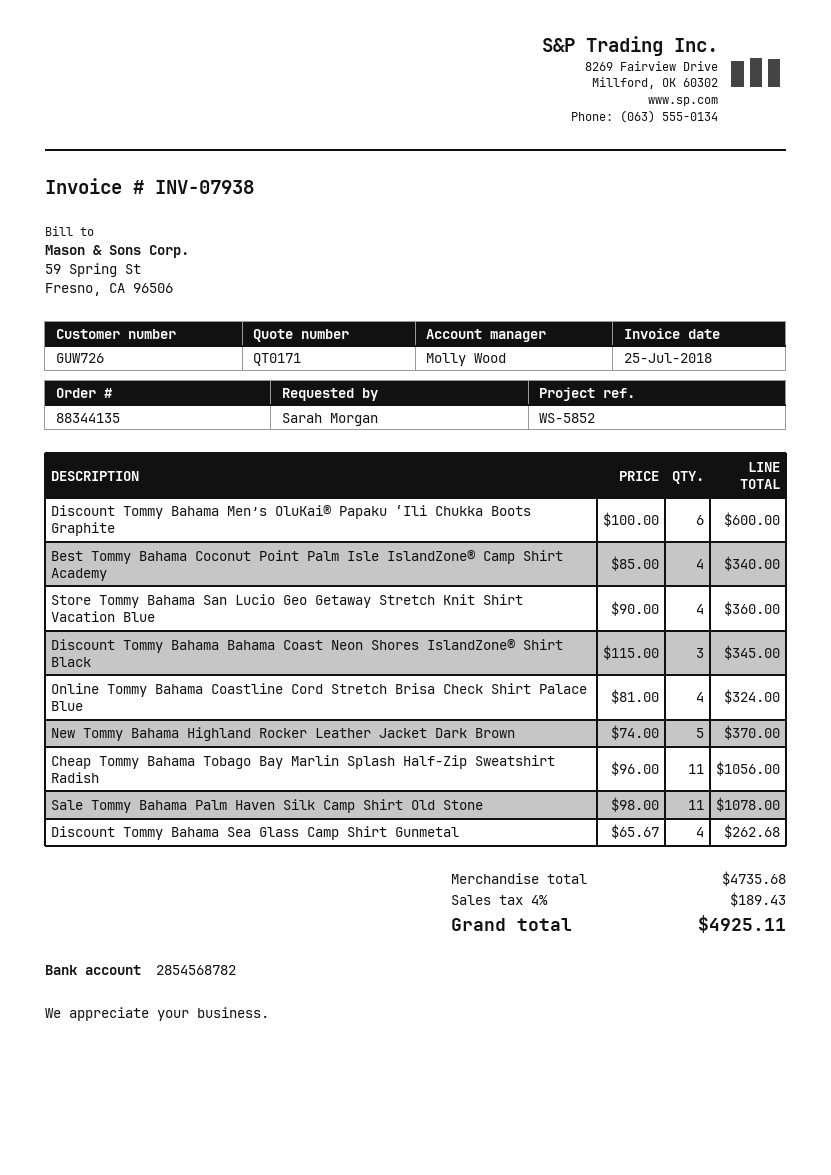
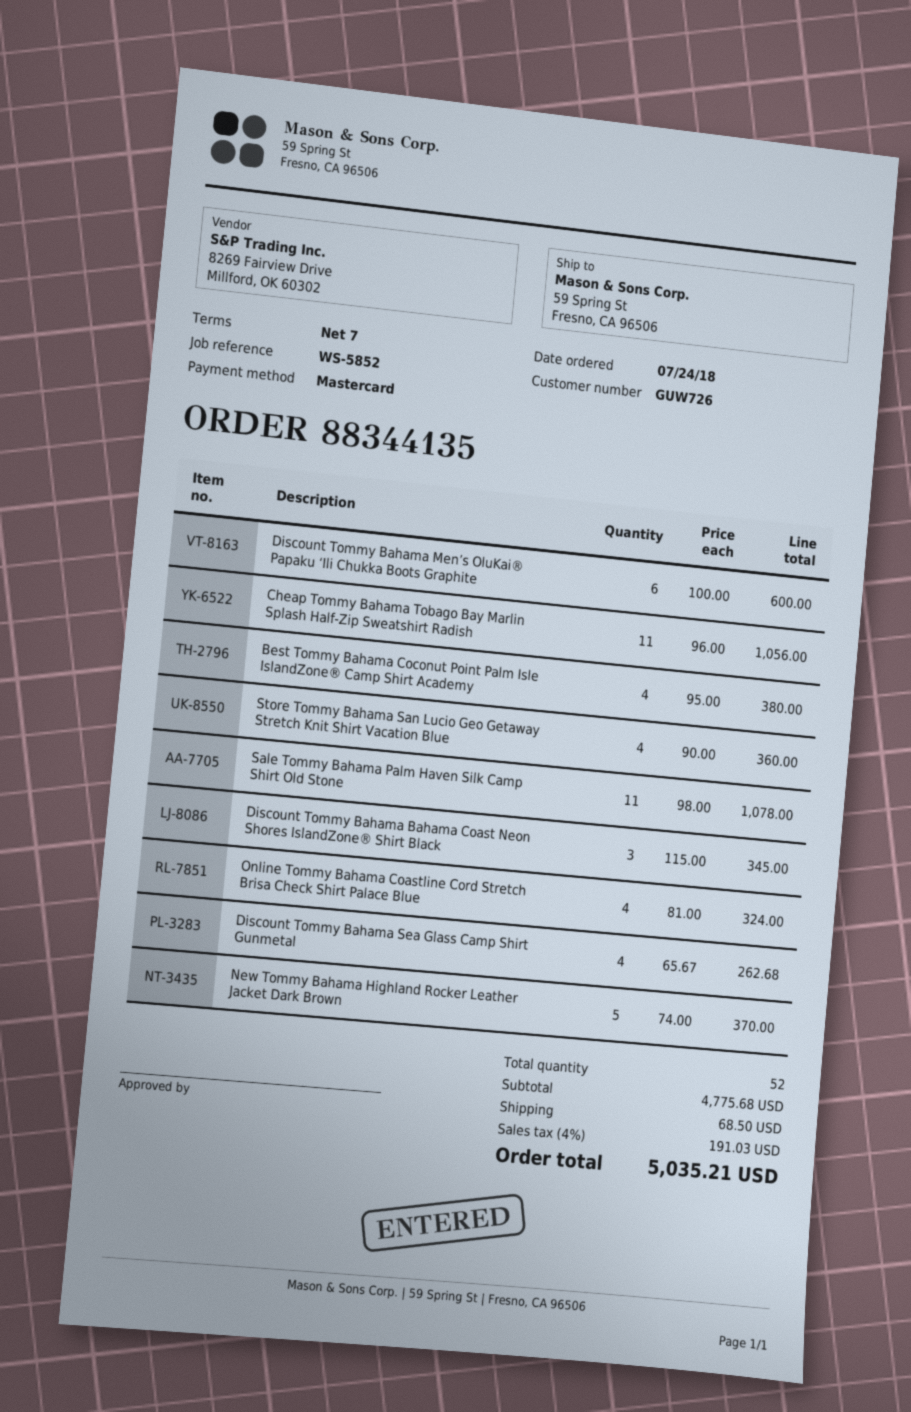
Best Tommy Bahama Coconut Point Palm Isle IslandZone® Camp Shirt Academy: 4 x 85.00 = 340.00 -> 4 x 95.00 = 380.00
subtotal: 4735.68 -> 4775.68
shipping: none -> 68.50
tax: 4% = 189.43 -> 4% = 191.03
total: 4925.11 -> 5035.21

